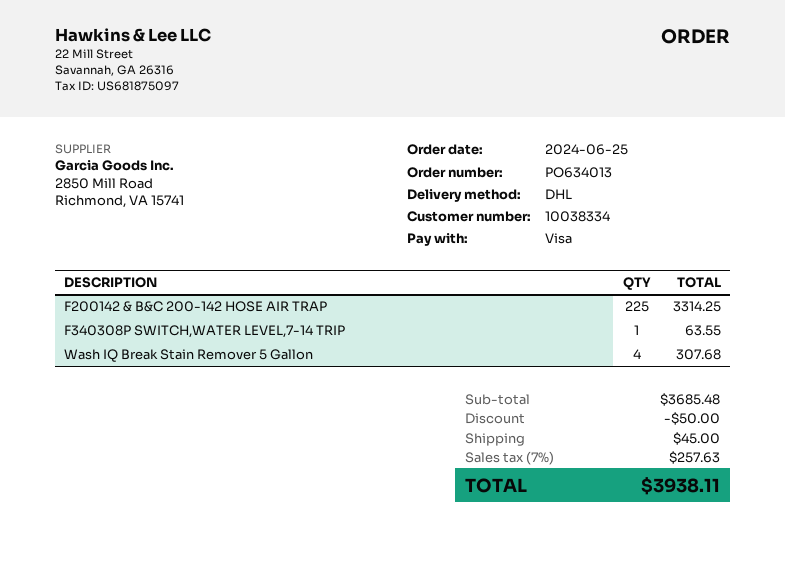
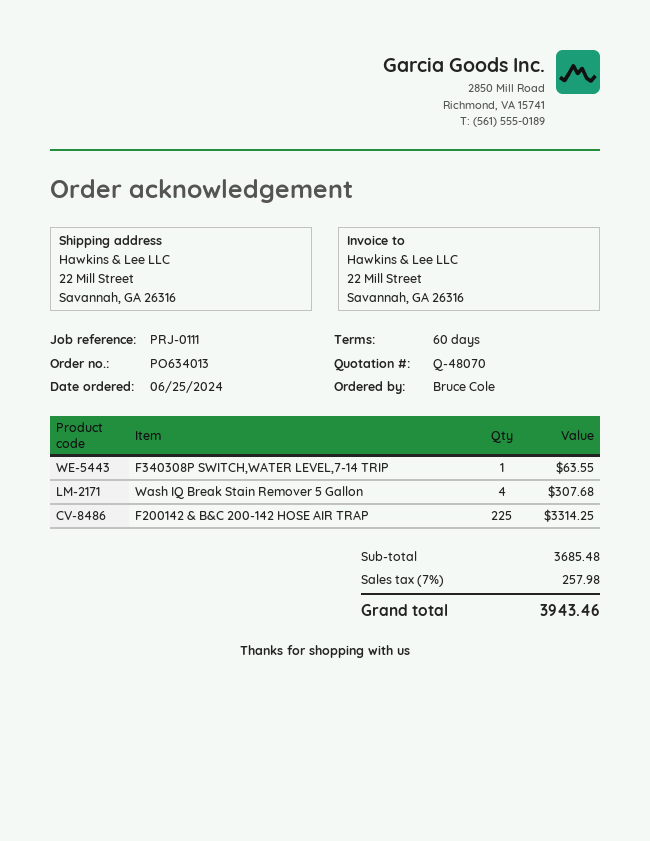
discount: 50.00 -> none
shipping: 45.00 -> none
tax: 7% = 257.63 -> 7% = 257.98
total: 3938.11 -> 3943.46

